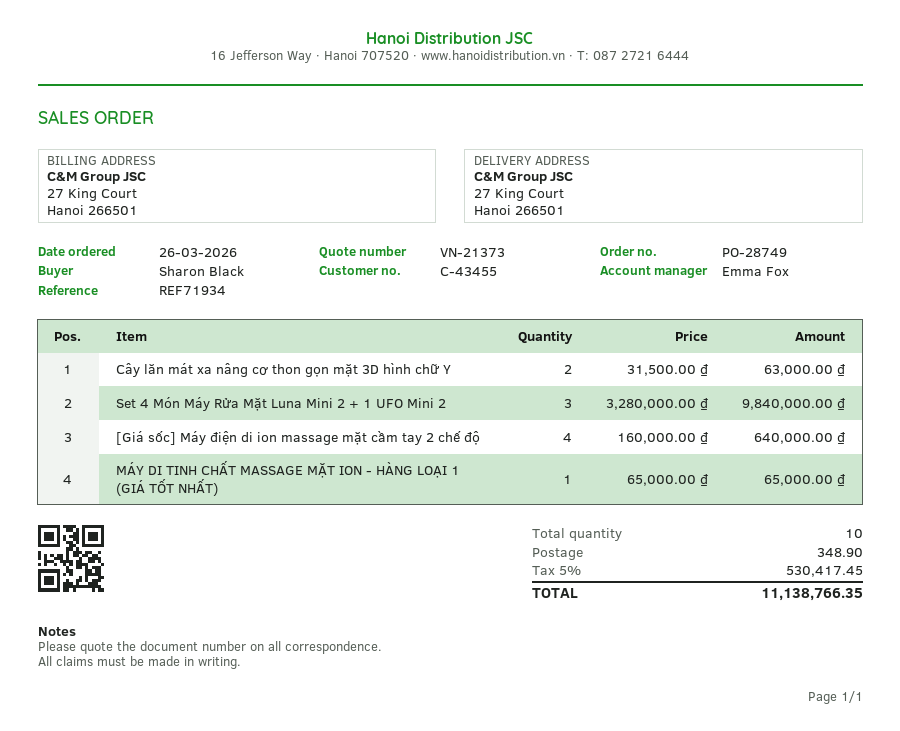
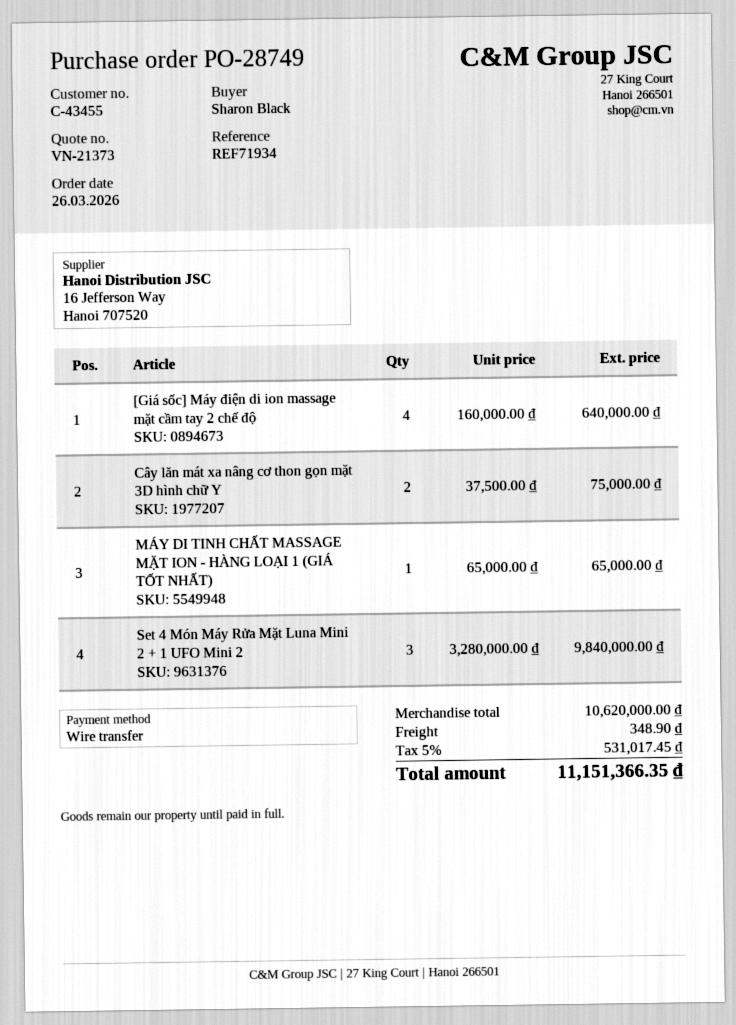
Cây lăn mát xa nâng cơ thon gọn mặt 3D hình chữ Y: 2 x 31500.00 = 63000.00 -> 2 x 37500.00 = 75000.00
tax: 5% = 530417.45 -> 5% = 531017.45
total: 11138766.35 -> 11151366.35

